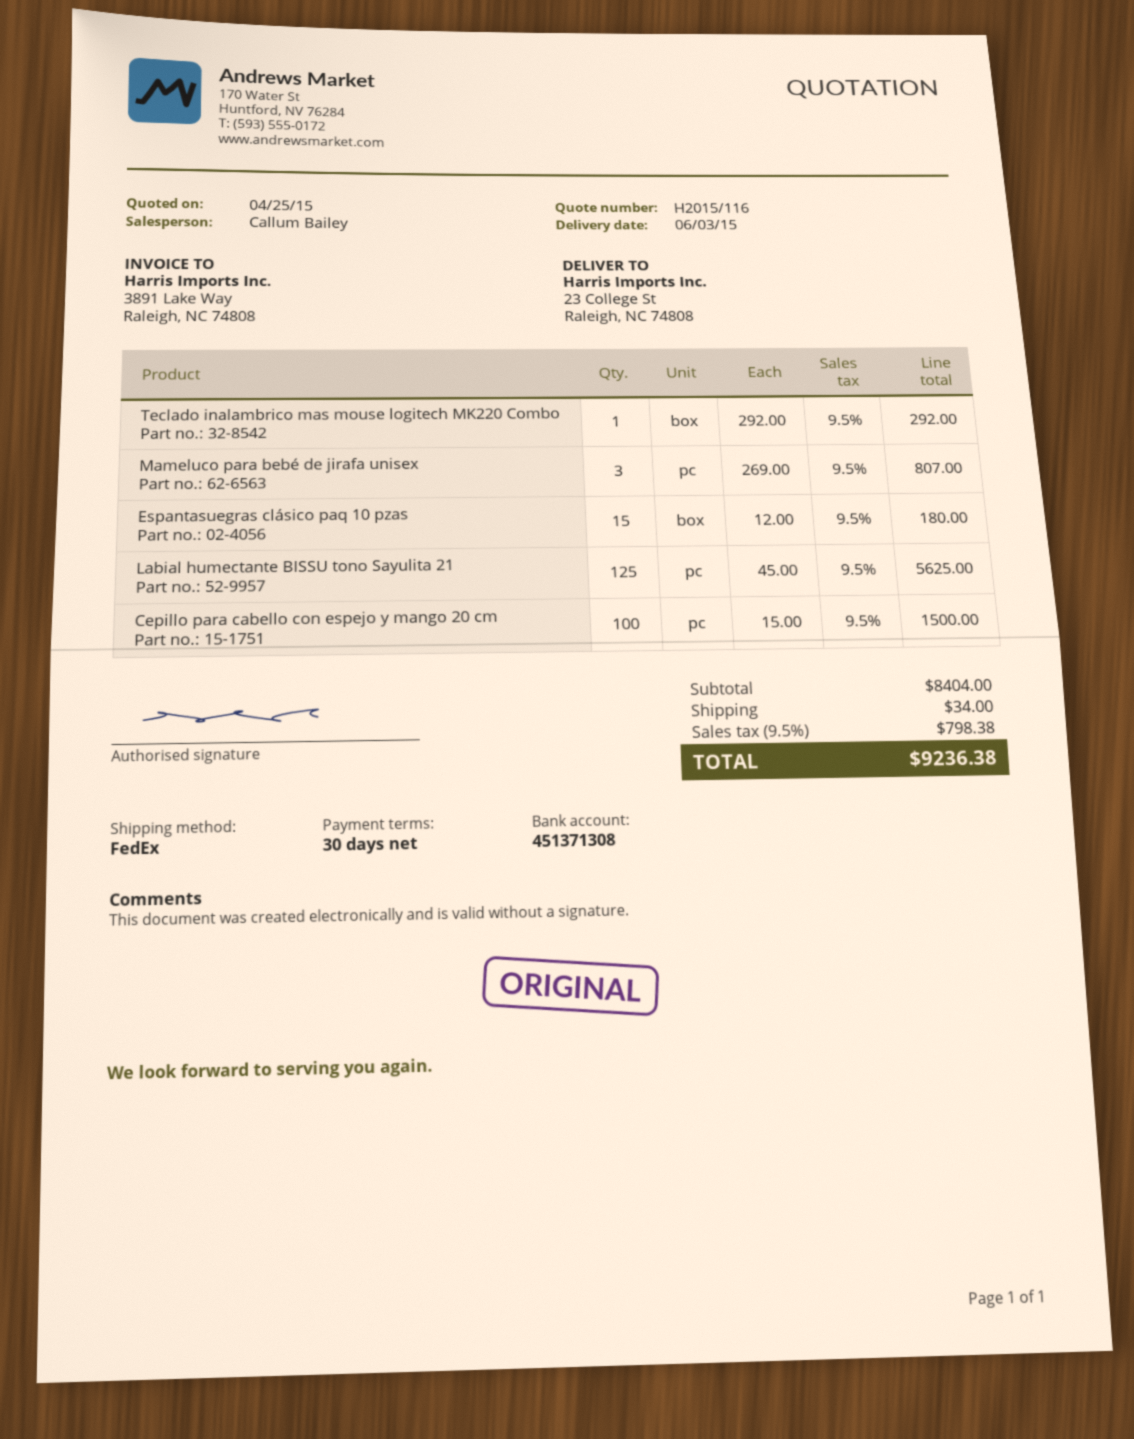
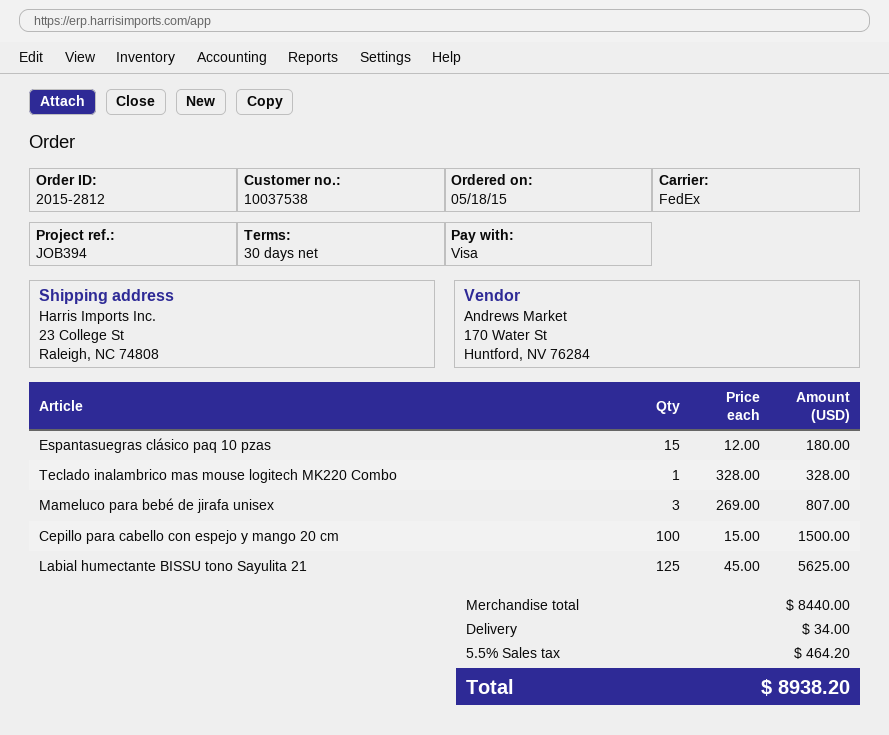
Teclado inalambrico mas mouse logitech MK220 Combo: 1 x 292.00 = 292.00 -> 1 x 328.00 = 328.00
subtotal: 8404.00 -> 8440.00
tax: 9.5% = 798.38 -> 5.5% = 464.20
total: 9236.38 -> 8938.20

